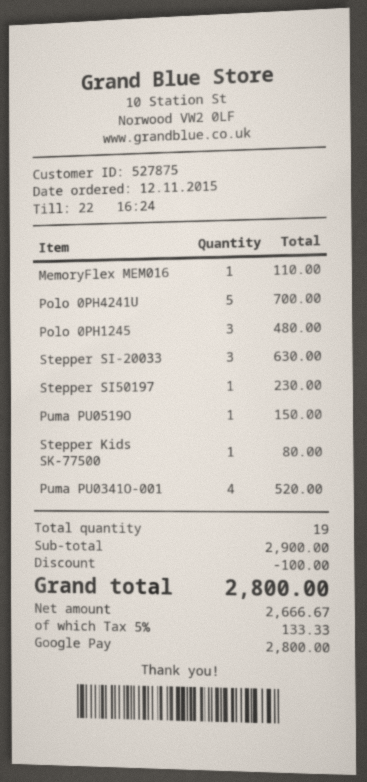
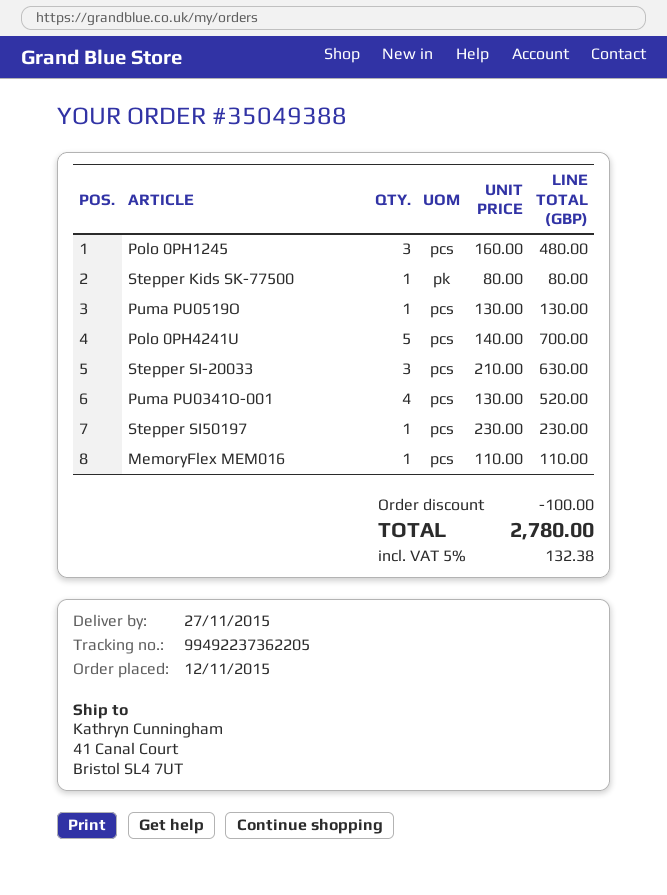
Puma PU0519O: 1 for 150.00 -> 1 for 130.00
tax: 5% = 133.33 -> 5% = 132.38
total: 2800.00 -> 2780.00

